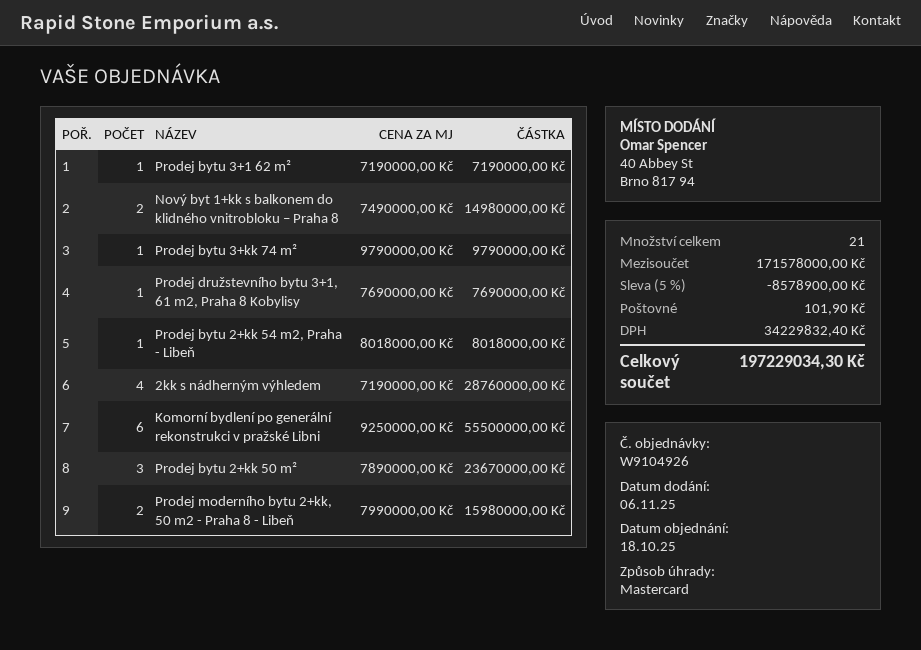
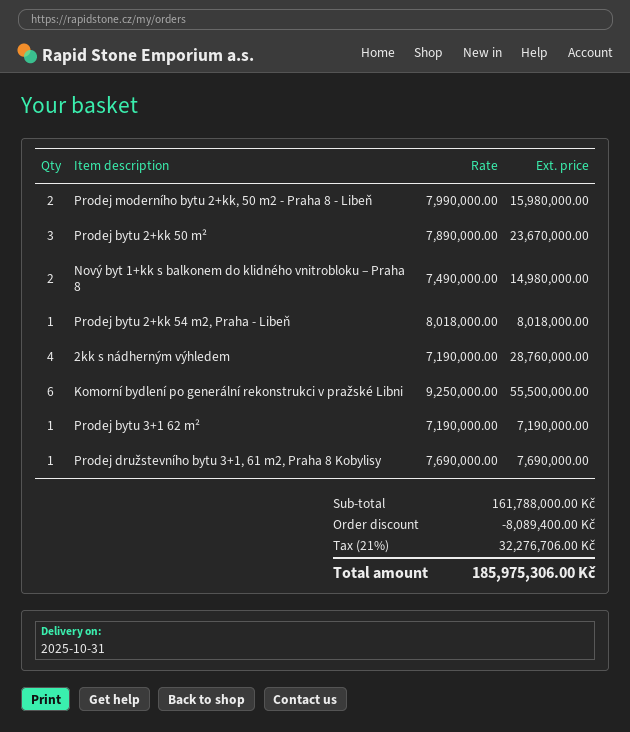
delivery date: 2025-11-06 -> 2025-10-31
Prodej bytu 3+kk 74 m²: 1 x 9790000.00 = 9790000.00 -> none
subtotal: 171578000.00 -> 161788000.00
discount: 8578900.00 -> 8089400.00
shipping: 101.90 -> none
tax: 34229832.40 -> 32276706.00
total: 197229034.30 -> 185975306.00

